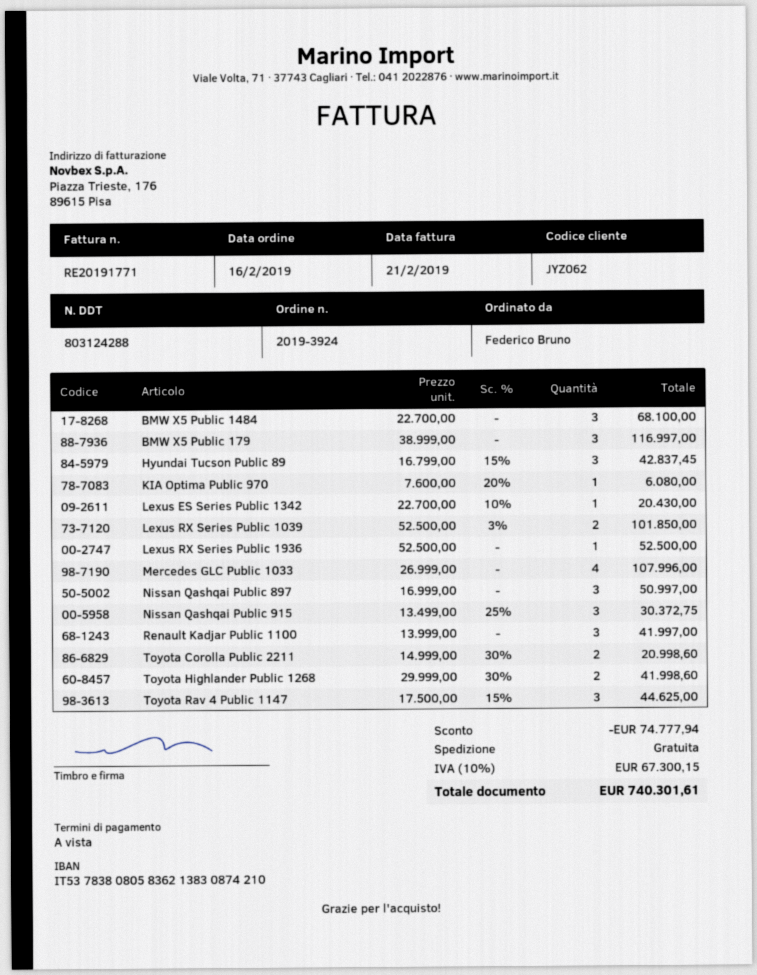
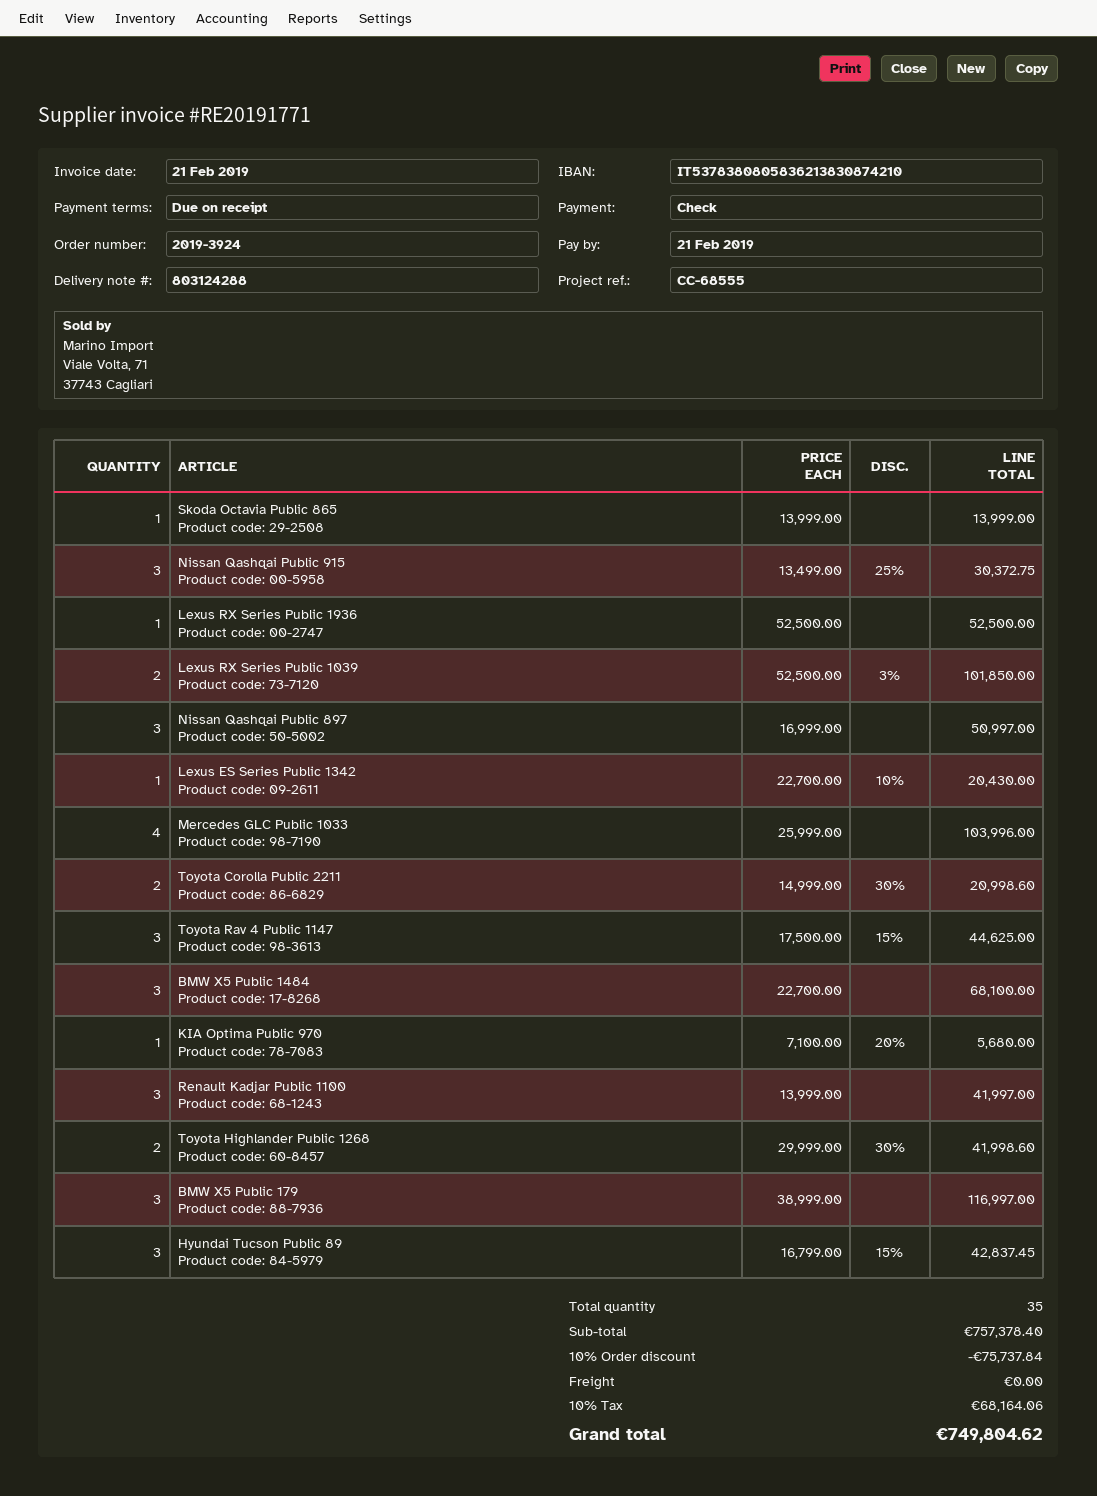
KIA Optima Public 970: 1 x 7600.00 - 20% = 6080.00 -> 1 x 7100.00 - 20% = 5680.00
Mercedes GLC Public 1033: 4 x 26999.00 = 107996.00 -> 4 x 25999.00 = 103996.00
Skoda Octavia Public 865: none -> 1 x 13999.00 = 13999.00
discount: 74777.94 -> 75737.84
tax: 10% = 67300.15 -> 10% = 68164.06
total: 740301.61 -> 749804.62

